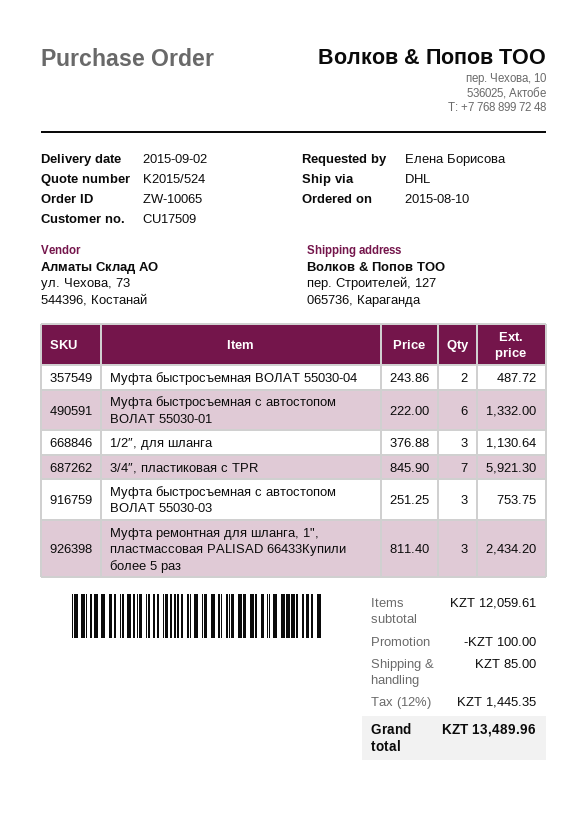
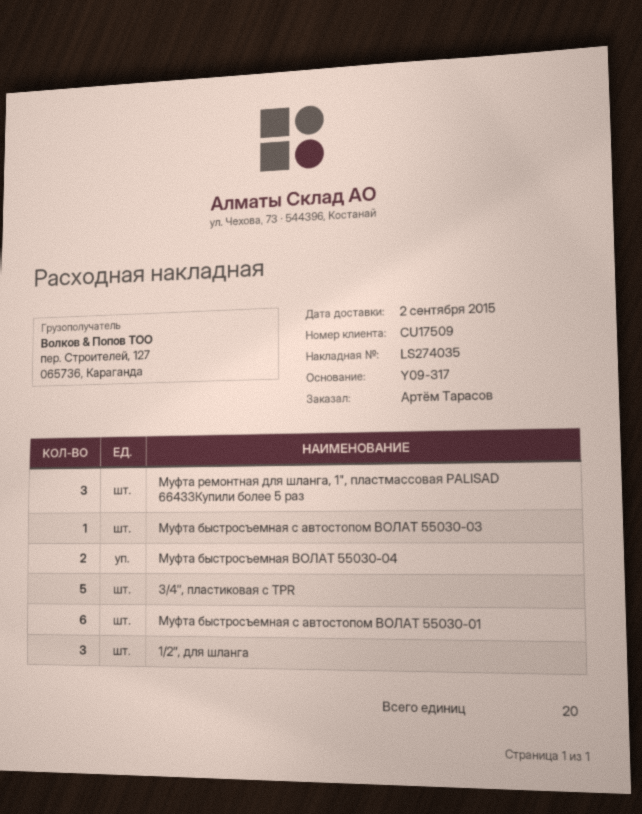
ordered by: Елена Борисова -> Артём Тарасов
3/4″, пластиковая с TPR: 7 -> 5
Муфта быстросъемная с автостопом ВОЛАТ 55030-03: 3 -> 1

